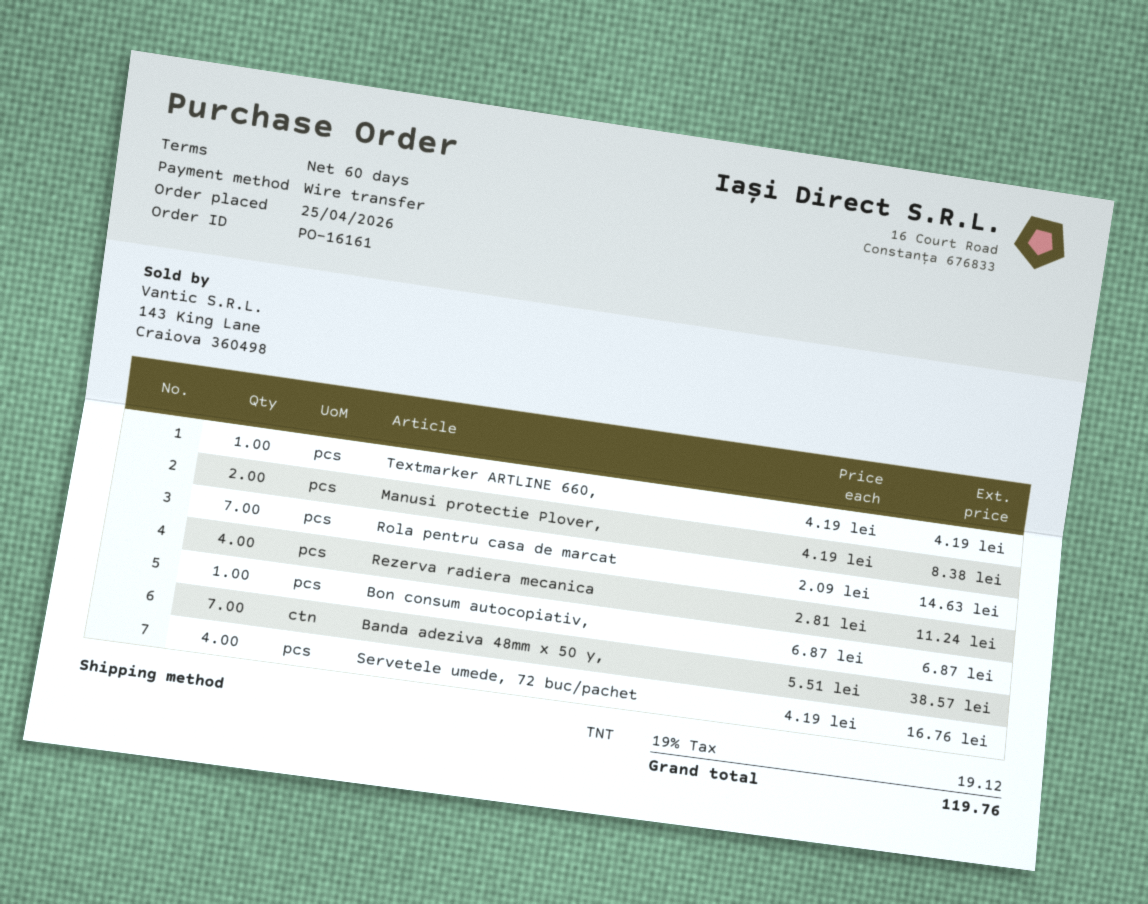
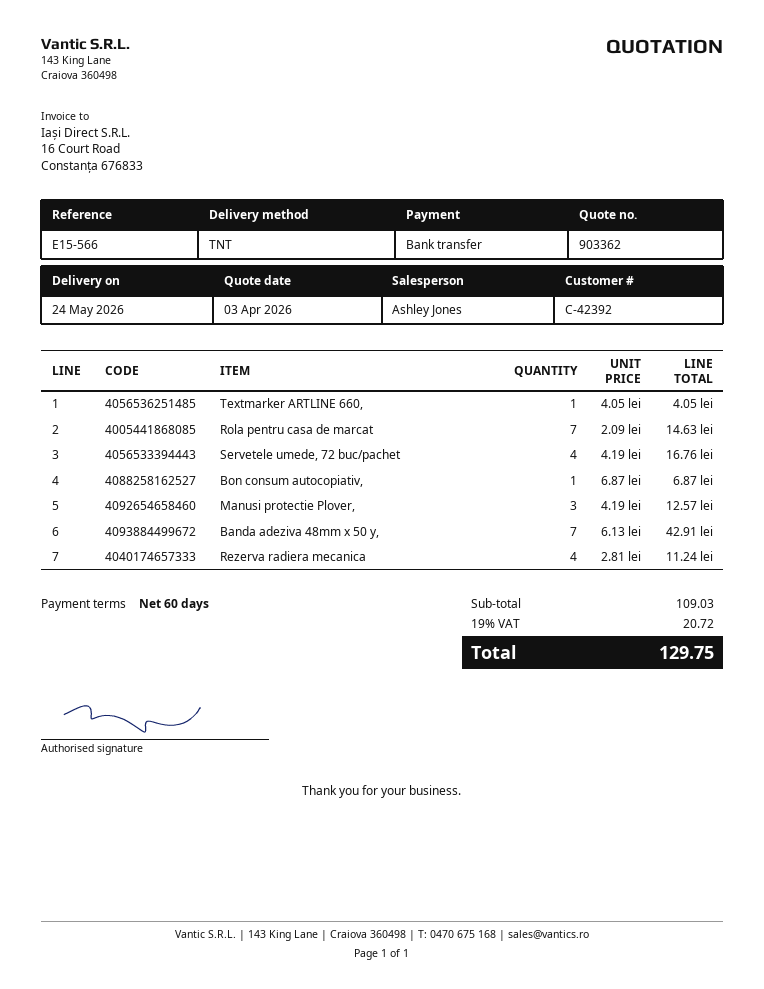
Textmarker ARTLINE 660,: 1 x 4.19 = 4.19 -> 1 x 4.05 = 4.05
Manusi protectie Plover,: 2 x 4.19 = 8.38 -> 3 x 4.19 = 12.57
Banda adeziva 48mm x 50 y,: 7 x 5.51 = 38.57 -> 7 x 6.13 = 42.91
tax: 19% = 19.12 -> 19% = 20.72
total: 119.76 -> 129.75

